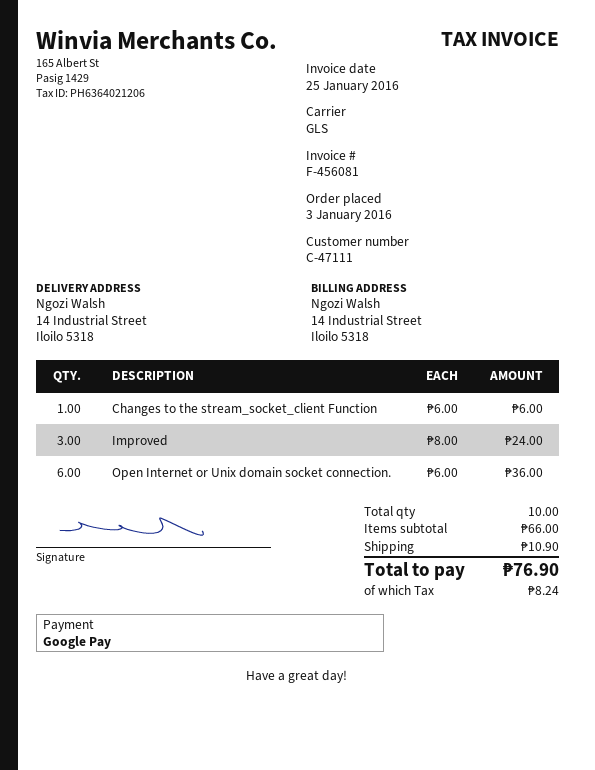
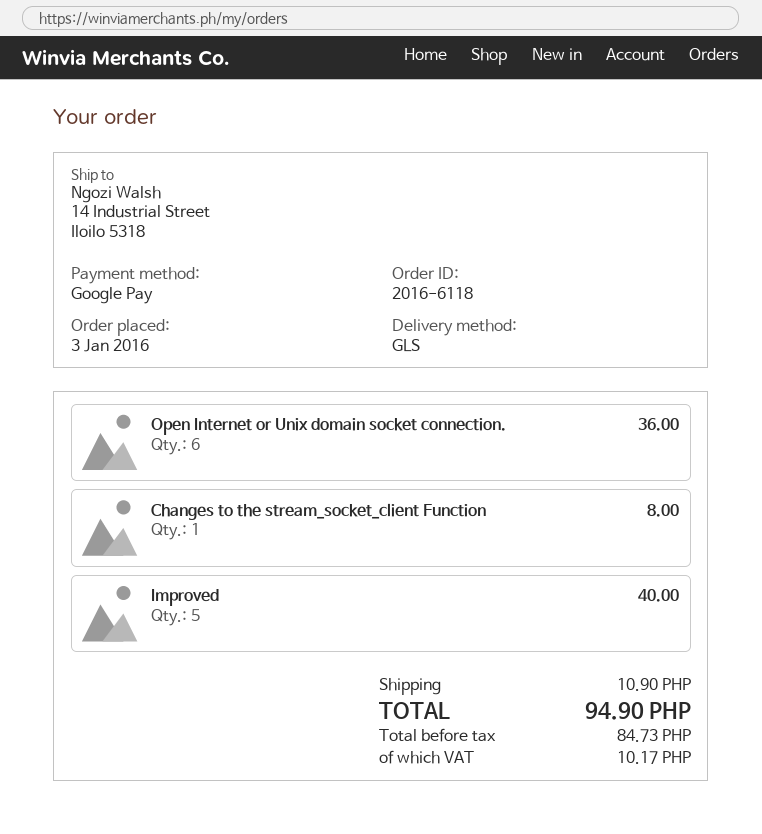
Changes to the stream_socket_client Function: 1 for 6.00 -> 1 for 8.00
Improved: 3 for 24.00 -> 5 for 40.00
tax: 8.24 -> 10.17
total: 76.90 -> 94.90

